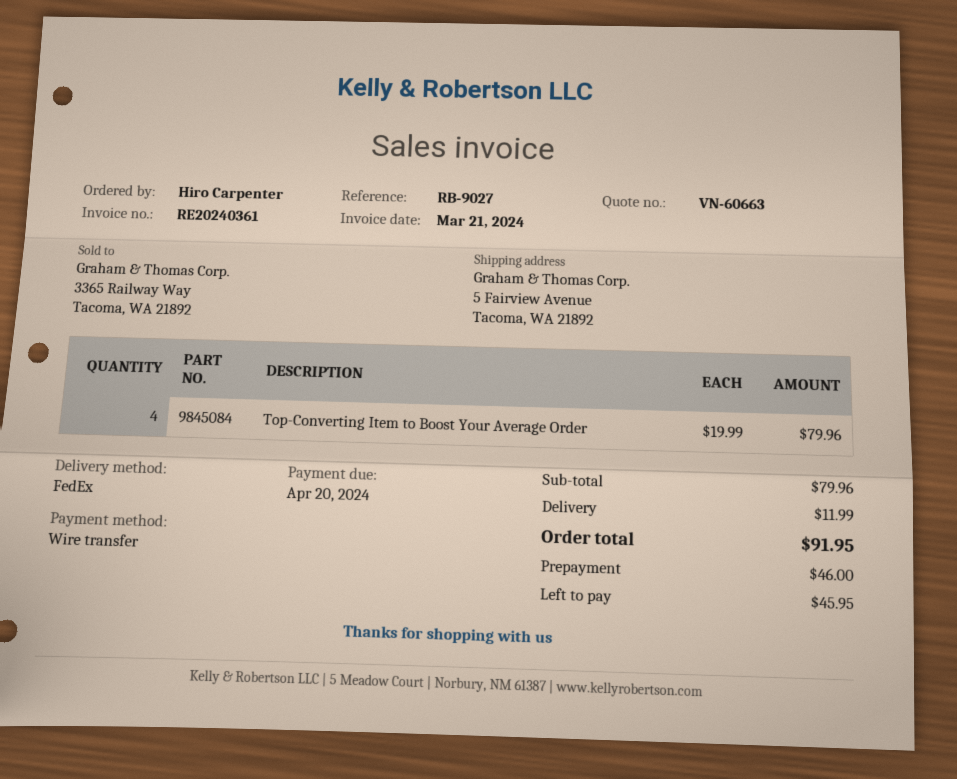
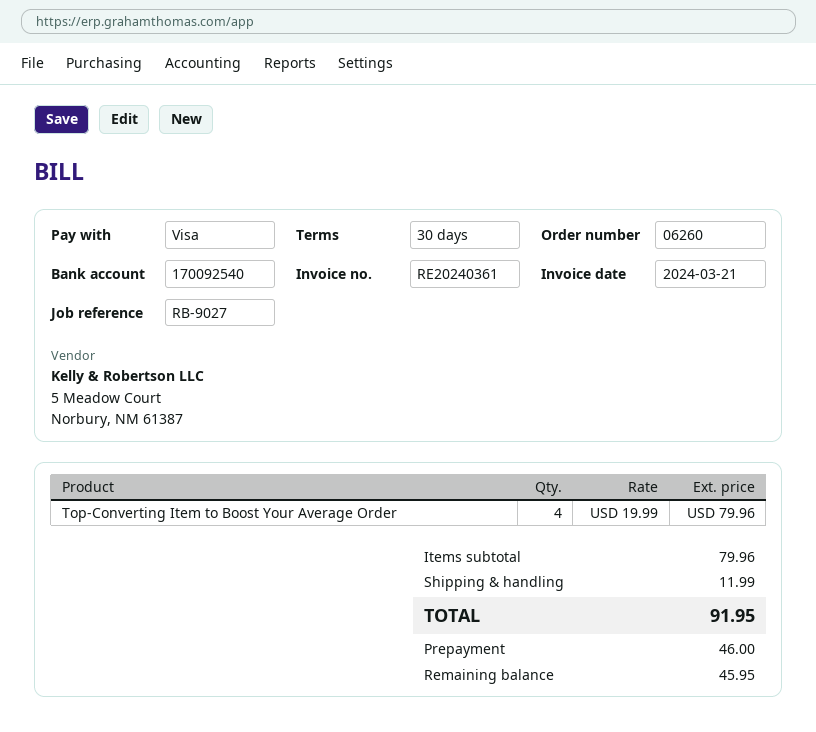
payment method: bank transfer -> Visa

